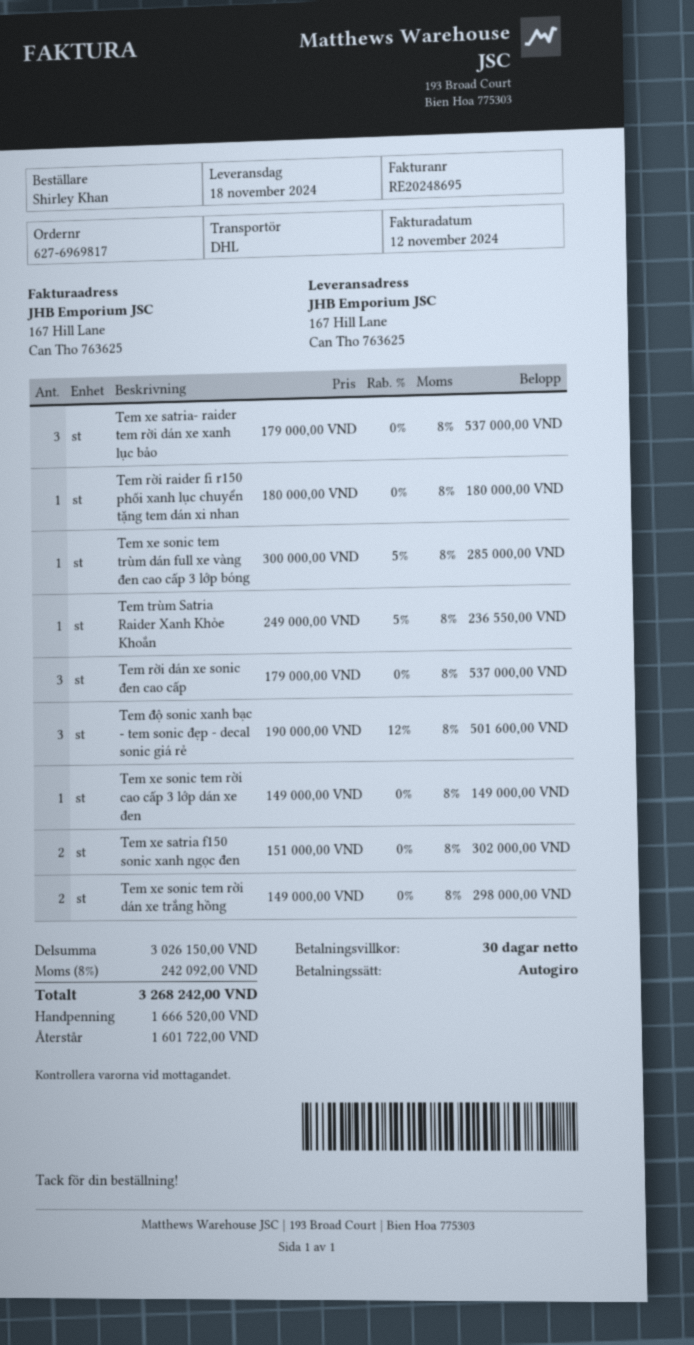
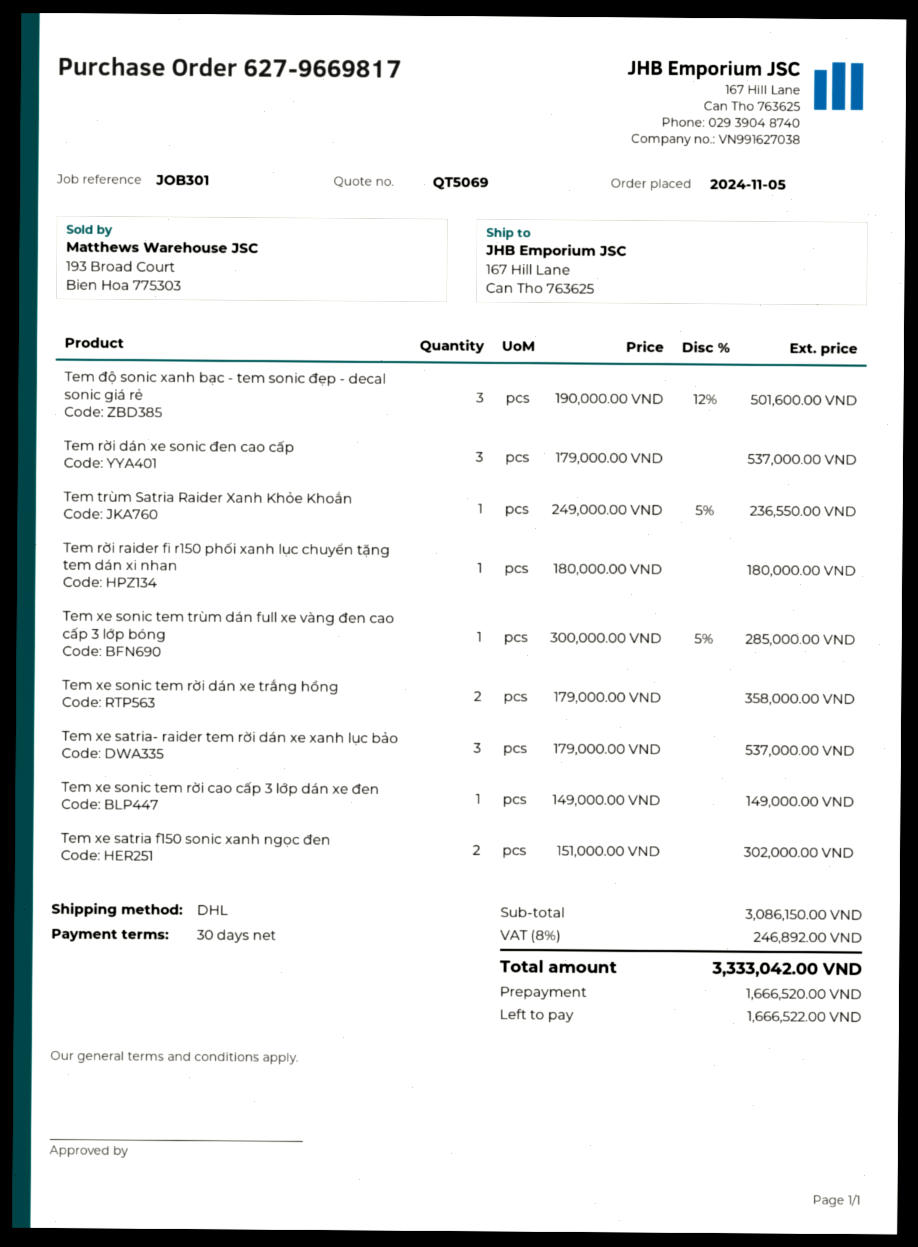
order number: 627-6969817 -> 627-9669817
Tem xe sonic tem rời dán xe trắng hồng: 2 x 149000.00 = 298000.00 -> 2 x 179000.00 = 358000.00
subtotal: 3026150.00 -> 3086150.00
tax: 8% = 242092.00 -> 8% = 246892.00
total: 3268242.00 -> 3333042.00
balance: 1601722.00 -> 1666522.00

